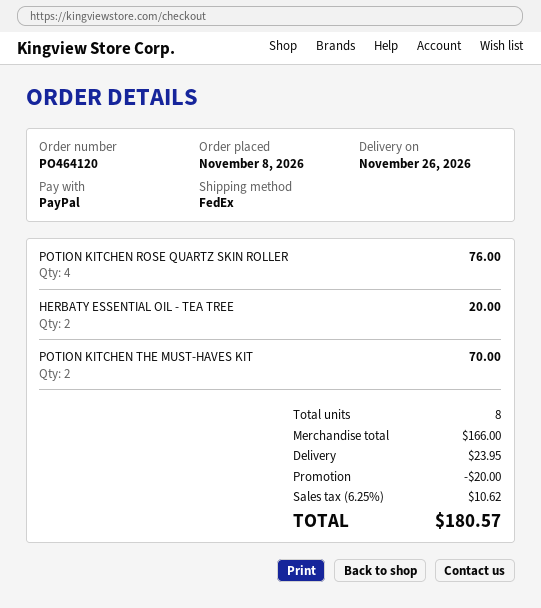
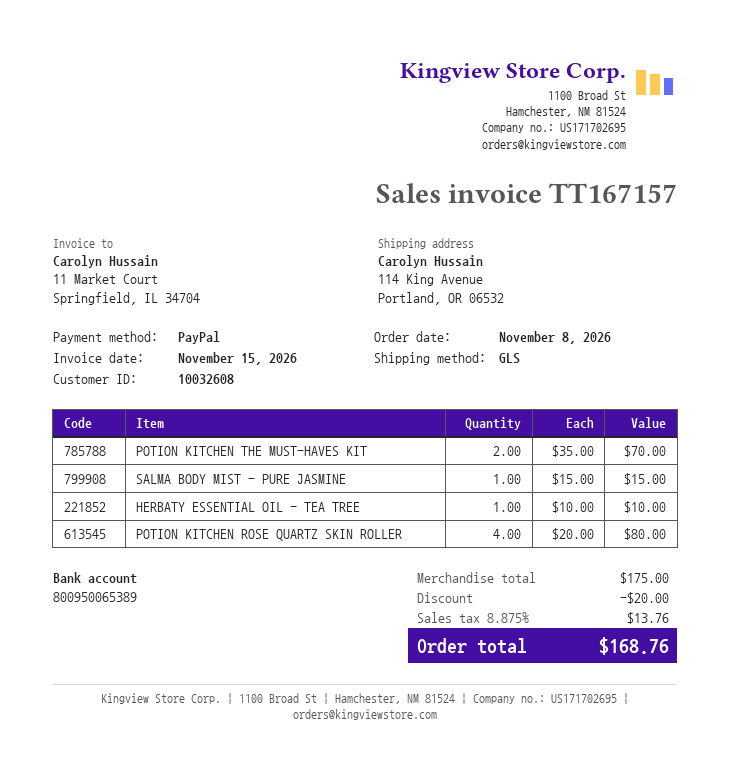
shipping method: FedEx -> GLS
POTION KITCHEN ROSE QUARTZ SKIN ROLLER: 4 for 76.00 -> 4 for 80.00
HERBATY ESSENTIAL OIL - TEA TREE: 2 for 20.00 -> 1 for 10.00
SALMA BODY MIST - PURE JASMINE: none -> 1 for 15.00
subtotal: 166.00 -> 175.00
shipping: 23.95 -> none
tax: 6.25% = 10.62 -> 8.875% = 13.76
total: 180.57 -> 168.76

